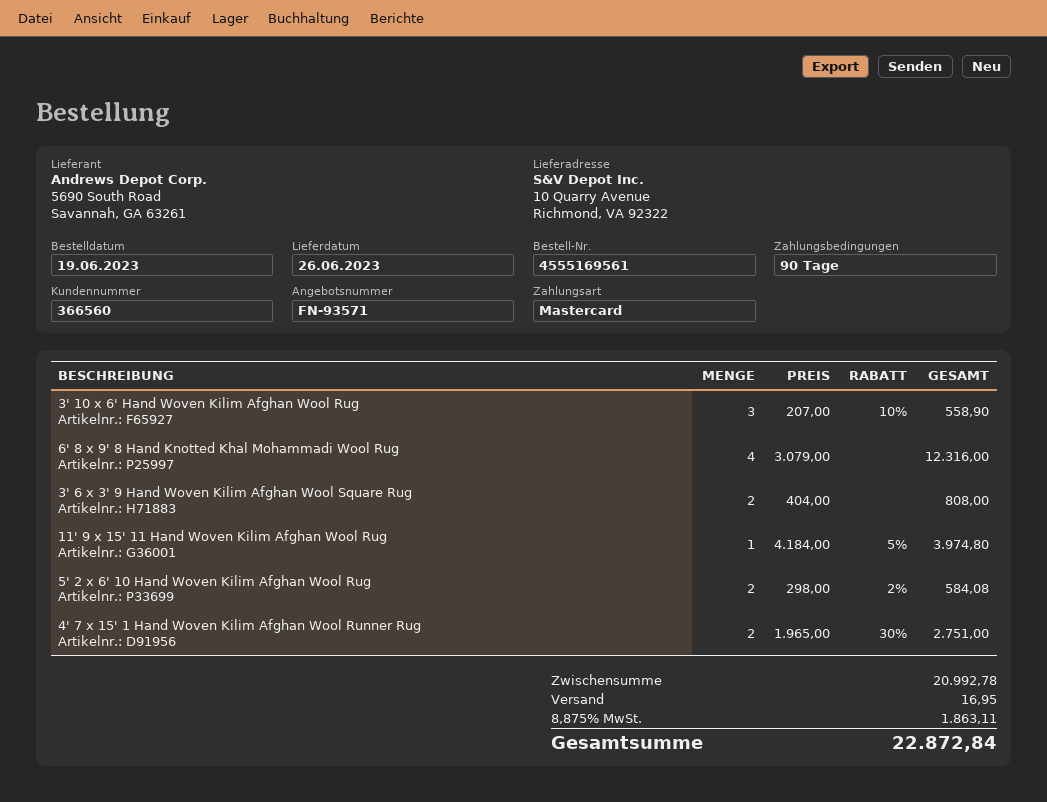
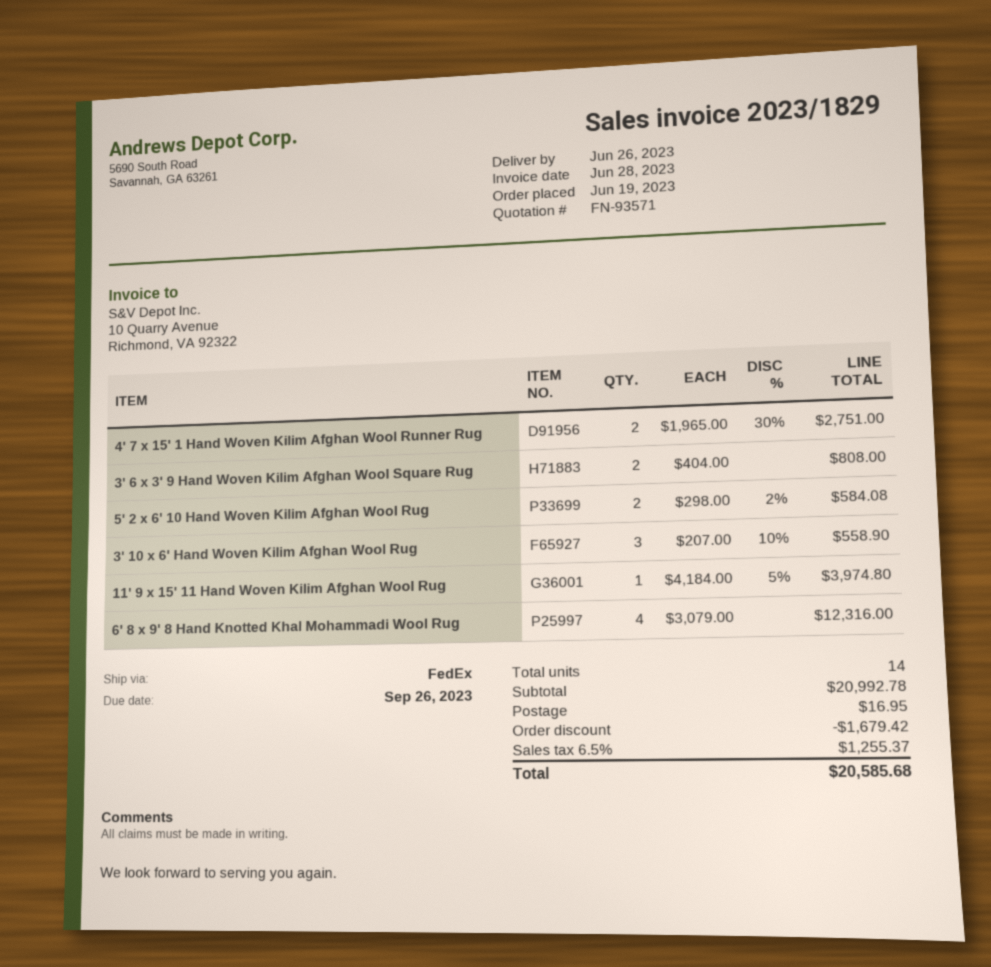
discount: none -> 1679.42
tax: 8.875% = 1863.11 -> 6.5% = 1255.37
total: 22872.84 -> 20585.68

